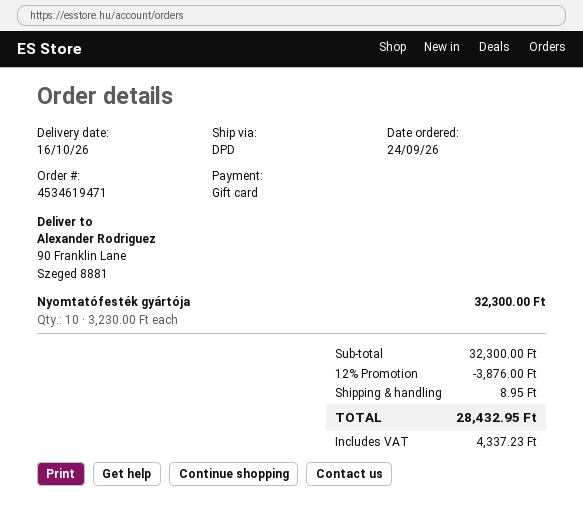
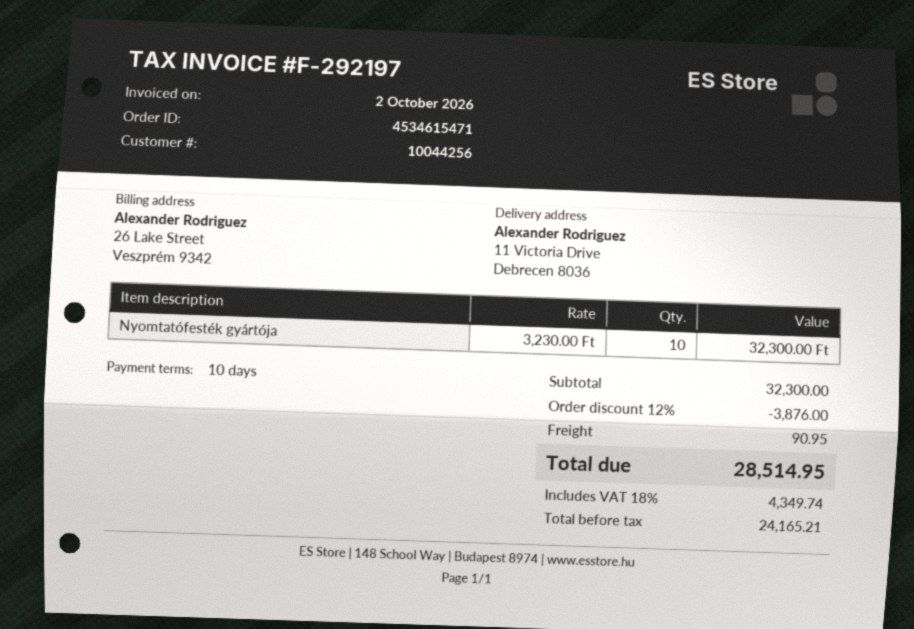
order number: 4534619471 -> 4534615471
ship to: 90 Franklin Lane, Szeged 8881 -> 11 Victoria Drive, Debrecen 8036
shipping: 8.95 -> 90.95
tax: 4337.23 -> 4349.74
total: 28432.95 -> 28514.95

